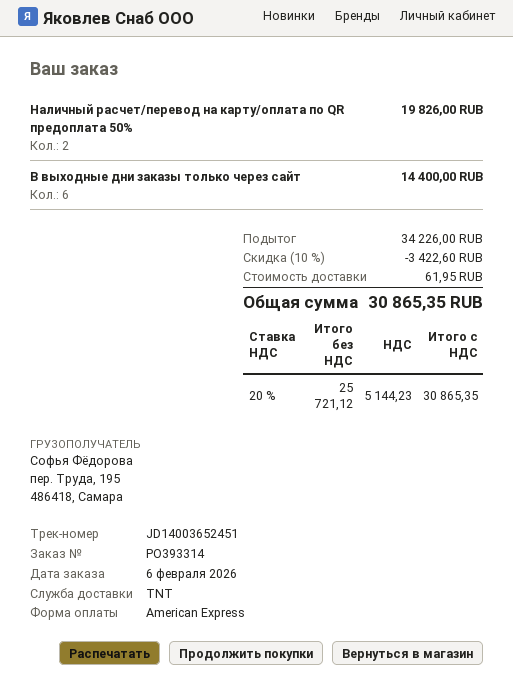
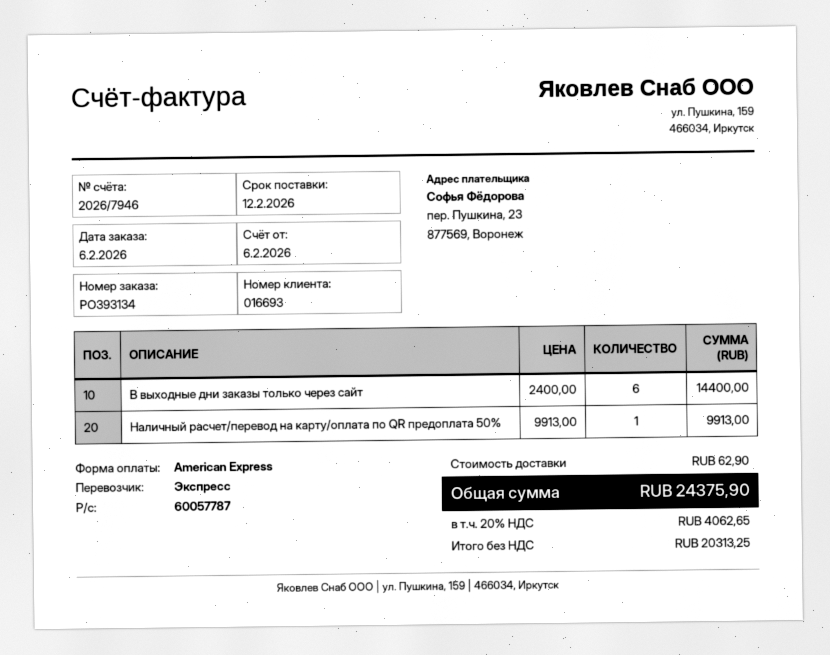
order number: PO393314 -> PO393134
shipping method: TNT -> express
Наличный расчет/перевод на карту/оплата по QR предоплата 50%: 2 for 19826.00 -> 1 for 9913.00
discount: 10% = 3422.60 -> none
shipping: 61.95 -> 62.90
net: 25721.12 -> 20313.25
tax: 20% = 5144.23 -> 20% = 4062.65
total: 30865.35 -> 24375.90

